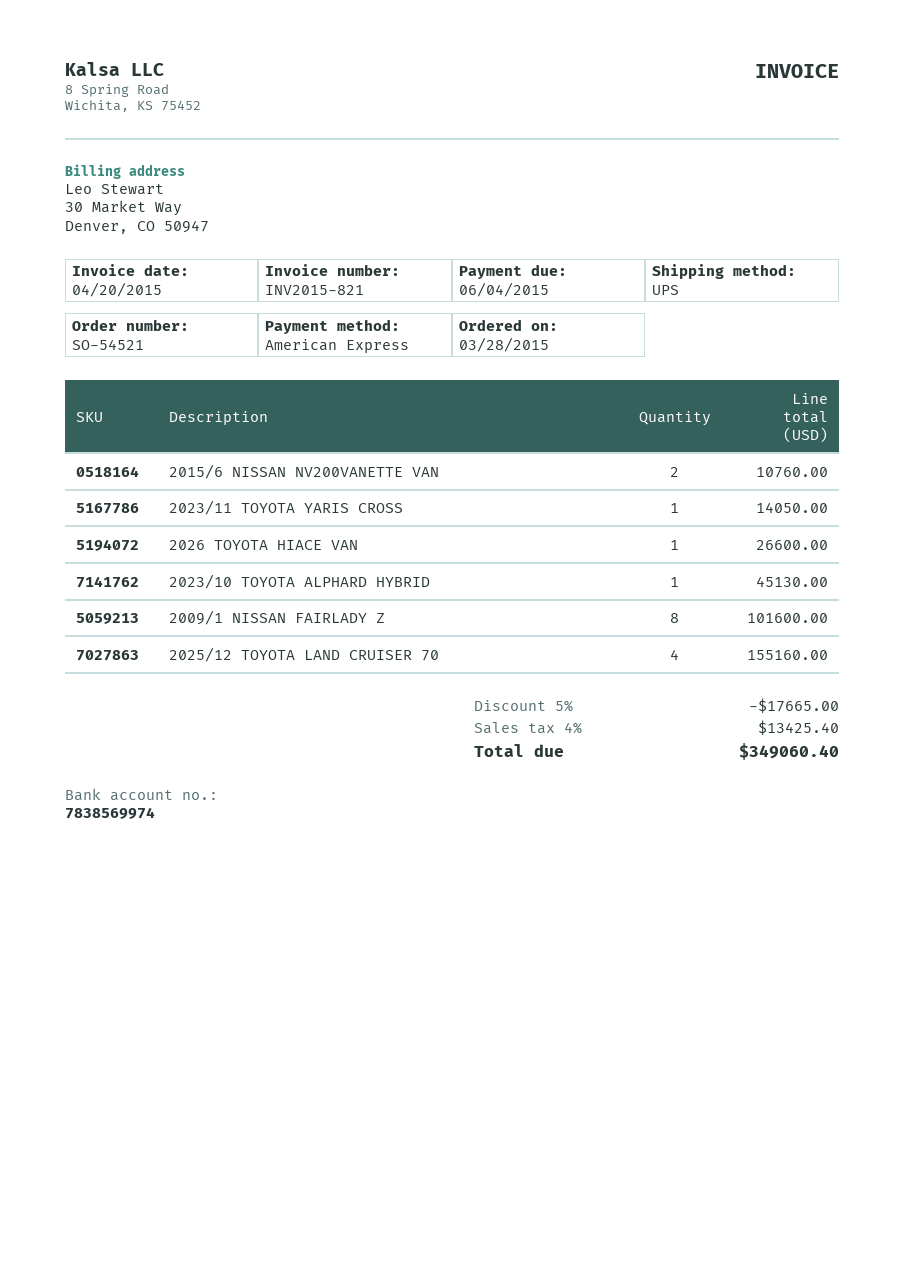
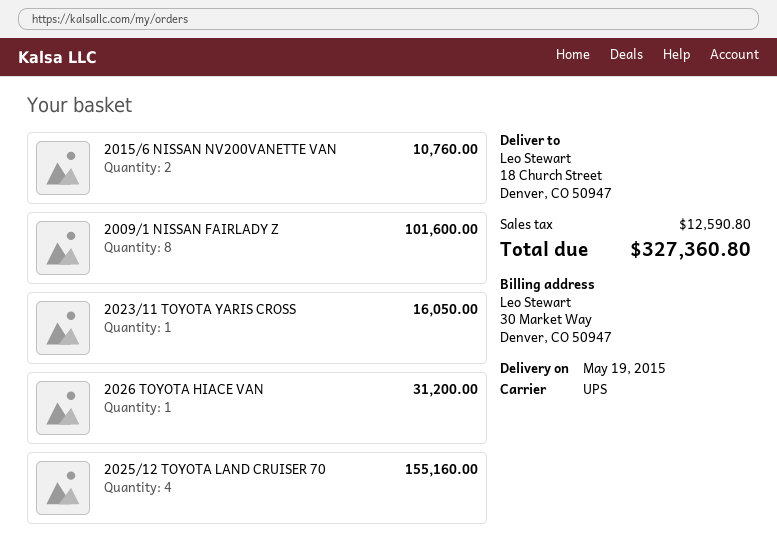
2023/11 TOYOTA YARIS CROSS: 1 for 14050.00 -> 1 for 16050.00
2026 TOYOTA HIACE VAN: 1 for 26600.00 -> 1 for 31200.00
2023/10 TOYOTA ALPHARD HYBRID: 1 for 45130.00 -> none
discount: 5% = 17665.00 -> none
tax: 13425.40 -> 12590.80
total: 349060.40 -> 327360.80

